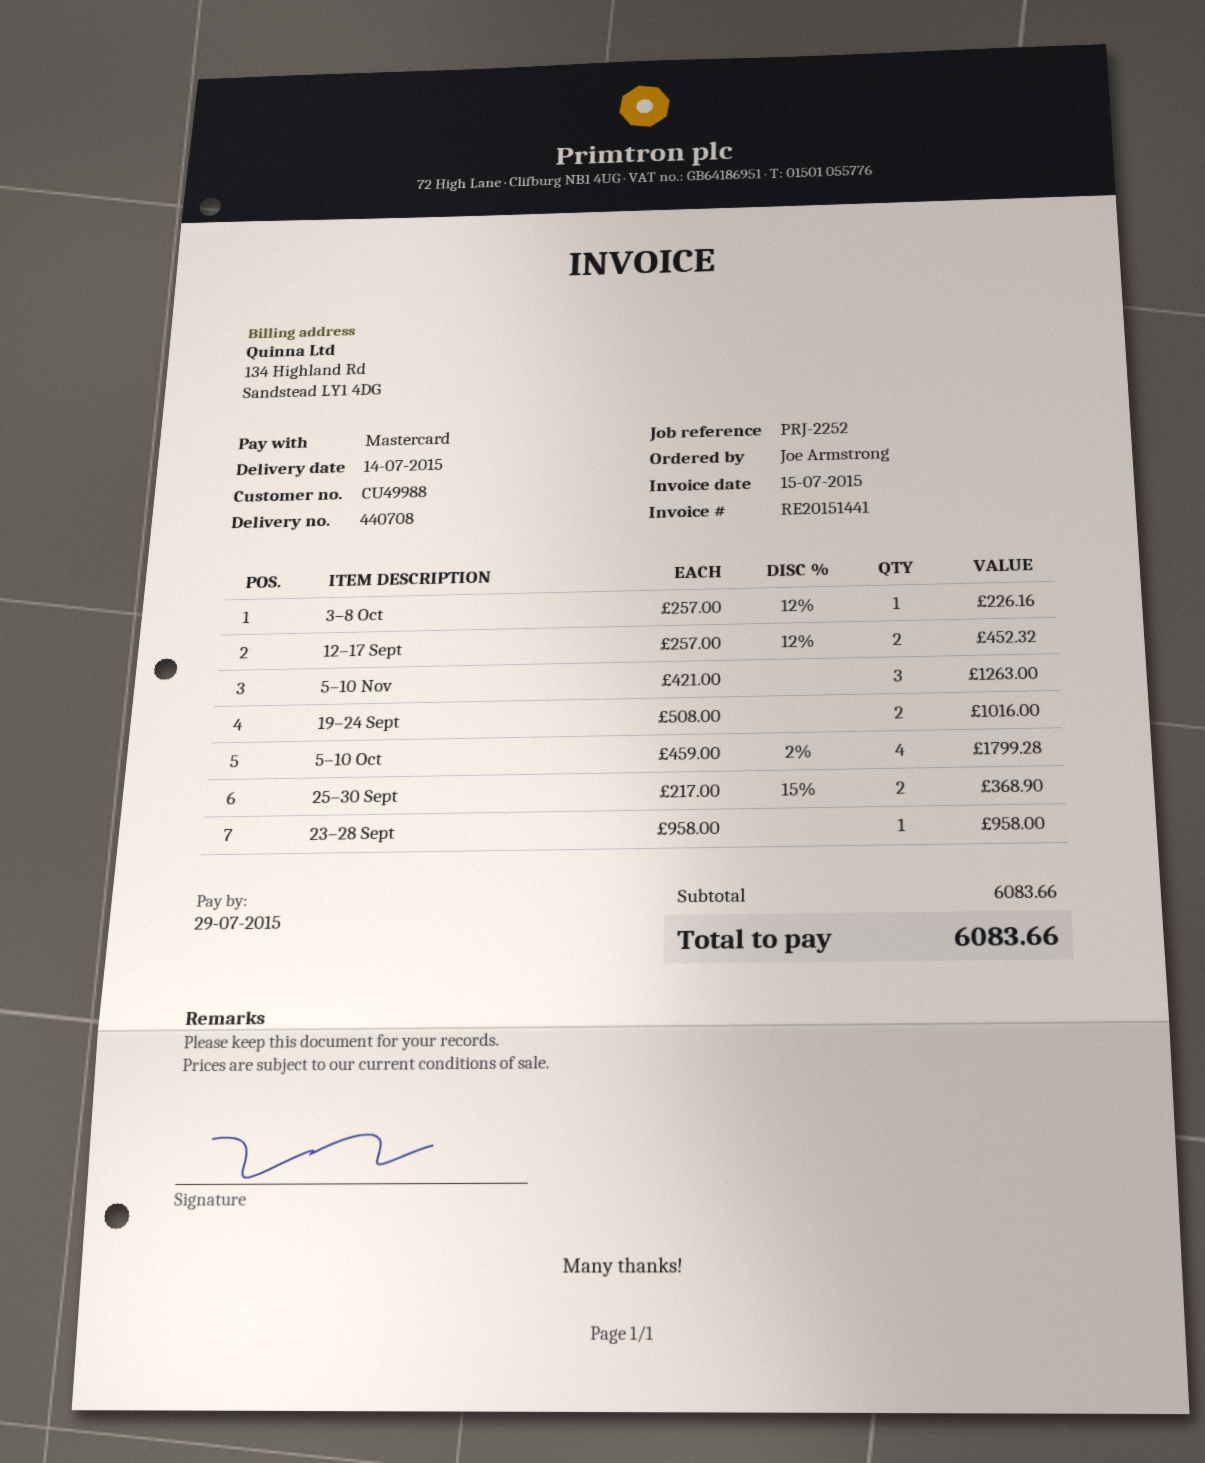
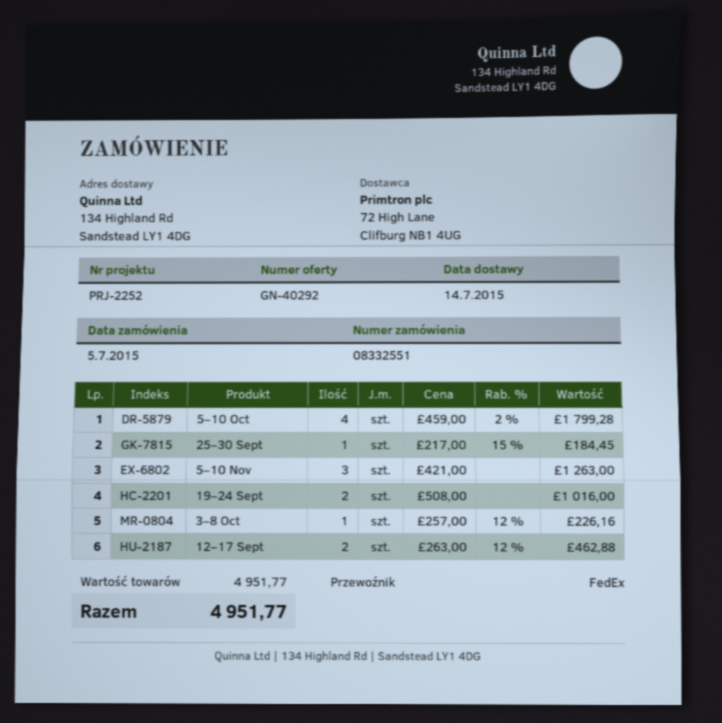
12–17 Sept: 2 x 257.00 - 12% = 452.32 -> 2 x 263.00 - 12% = 462.88
25–30 Sept: 2 x 217.00 - 15% = 368.90 -> 1 x 217.00 - 15% = 184.45
23–28 Sept: 1 x 958.00 = 958.00 -> none
subtotal: 6083.66 -> 4951.77
total: 6083.66 -> 4951.77

